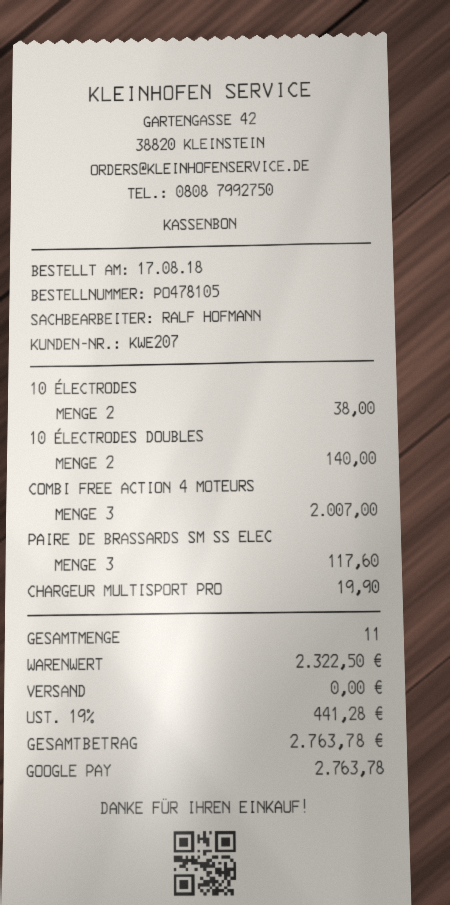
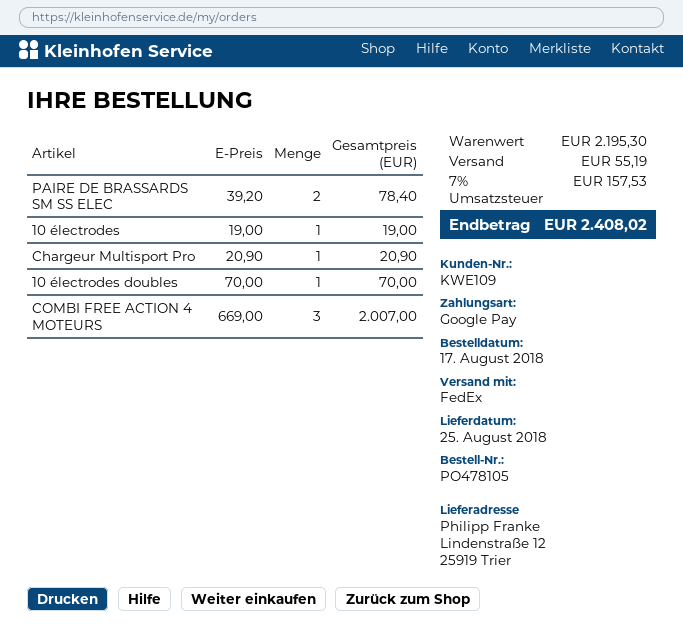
customer number: KWE207 -> KWE109
10 ÉLECTRODES: 2 for 38.00 -> 1 for 19.00
10 ÉLECTRODES DOUBLES: 2 for 140.00 -> 1 for 70.00
PAIRE DE BRASSARDS SM SS ELEC: 3 for 117.60 -> 2 for 78.40
CHARGEUR MULTISPORT PRO: 1 for 19.90 -> 1 for 20.90
subtotal: 2322.50 -> 2195.30
shipping: 0.00 -> 55.19
tax: 19% = 441.28 -> 7% = 157.53
total: 2763.78 -> 2408.02

